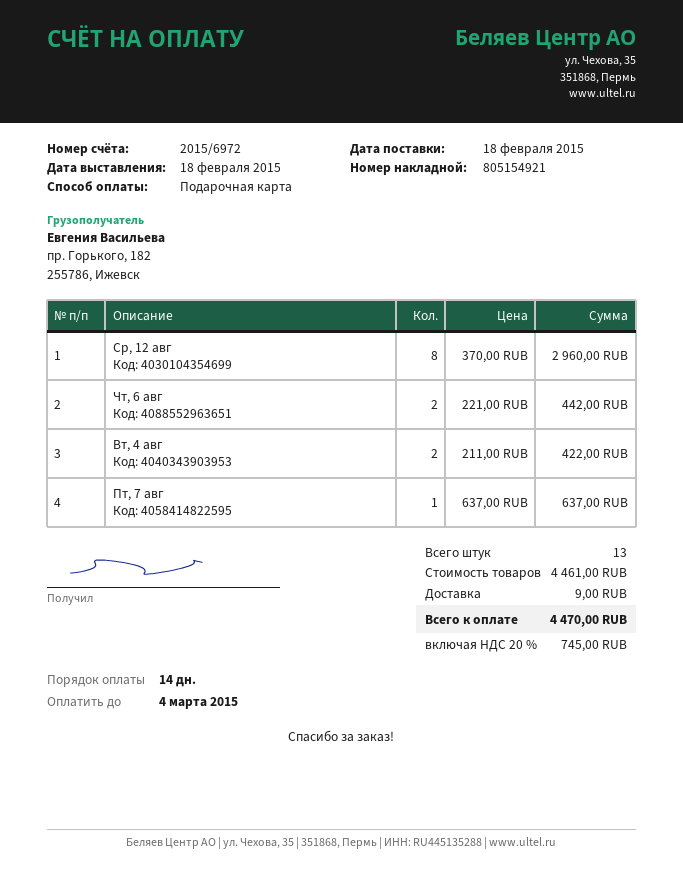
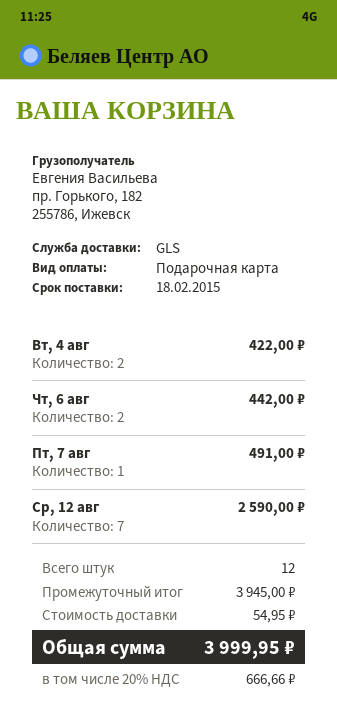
Ср, 12 авг: 8 for 2960.00 -> 7 for 2590.00
Пт, 7 авг: 1 for 637.00 -> 1 for 491.00
total quantity: 13 -> 12
subtotal: 4461.00 -> 3945.00
shipping: 9.00 -> 54.95
tax: 20% = 745.00 -> 20% = 666.66
total: 4470.00 -> 3999.95

